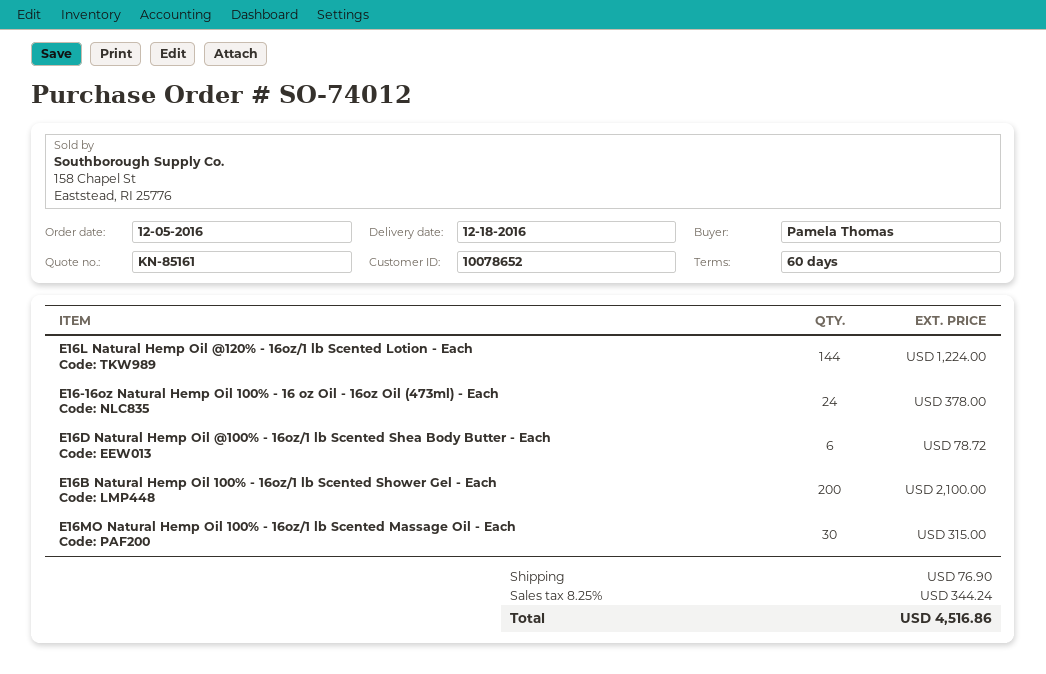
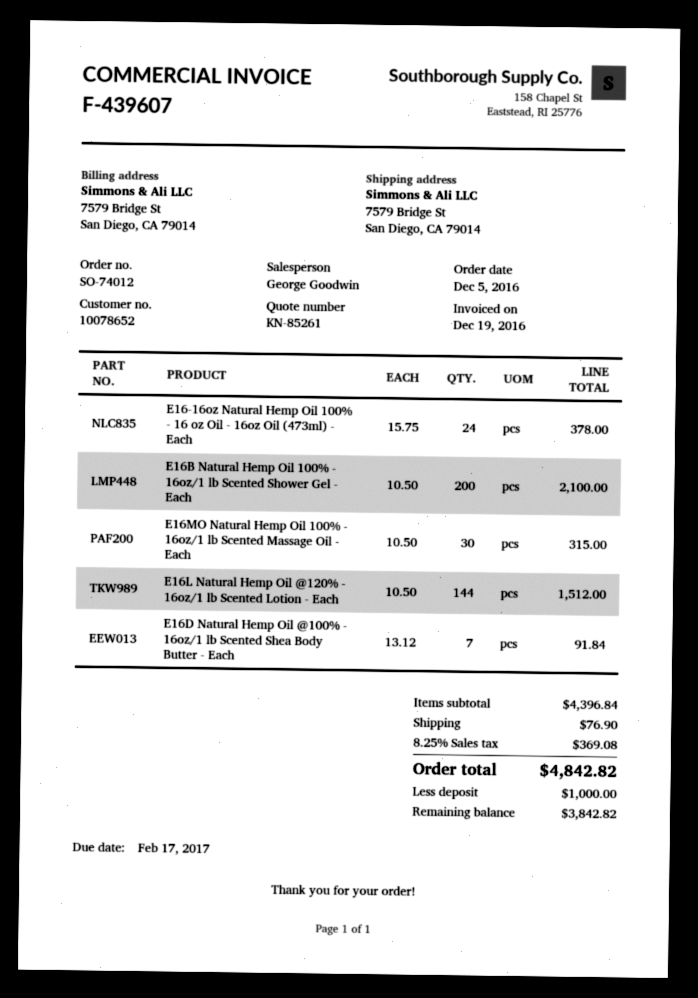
quote number: KN-85161 -> KN-85261
E16L Natural Hemp Oil @120% - 16oz/1 lb Scented Lotion - Each: 144 for 1224.00 -> 144 for 1512.00
E16D Natural Hemp Oil @100% - 16oz/1 lb Scented Shea Body Butter - Each: 6 for 78.72 -> 7 for 91.84
tax: 8.25% = 344.24 -> 8.25% = 369.08
total: 4516.86 -> 4842.82

